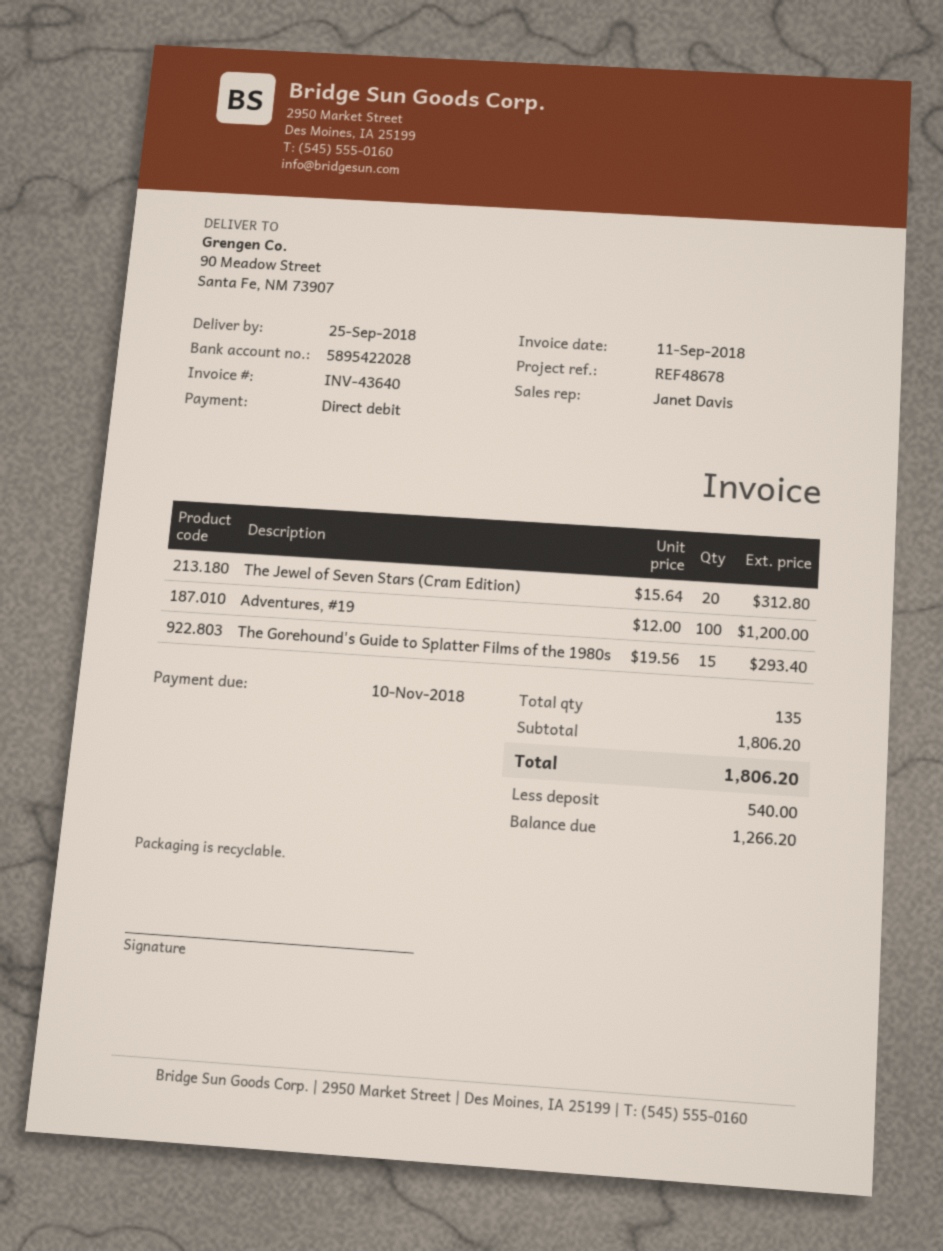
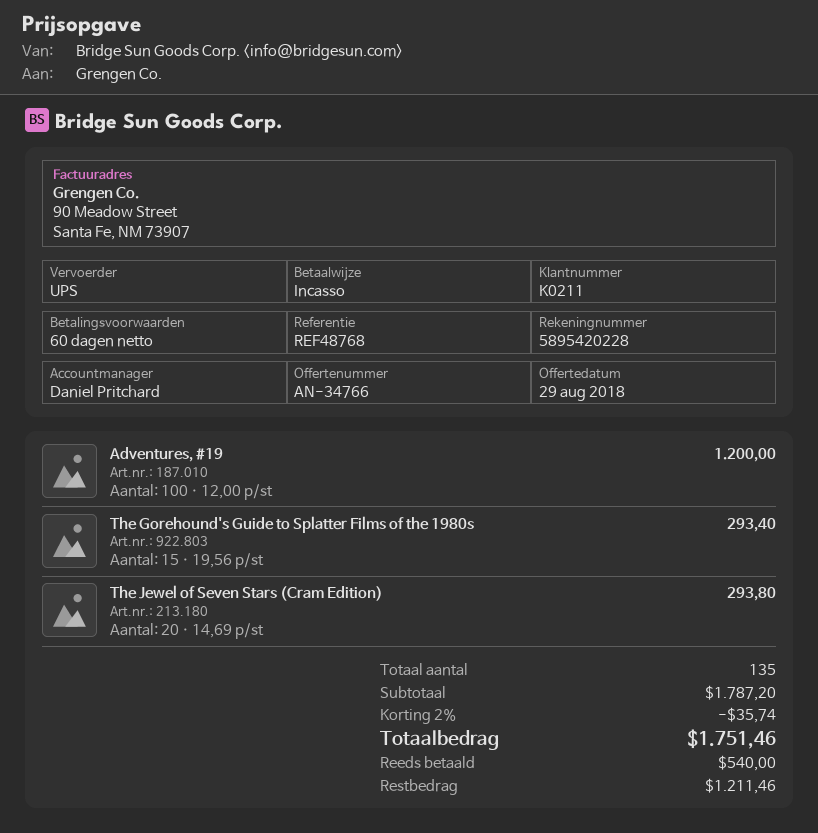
reference: REF48678 -> REF48768
sales rep: Janet Davis -> Daniel Pritchard
bank account: 5895422028 -> 5895420228
The Jewel of Seven Stars (Cram Edition): 20 x 15.64 = 312.80 -> 20 x 14.69 = 293.80
subtotal: 1806.20 -> 1787.20
discount: none -> 2% = 35.74
total: 1806.20 -> 1751.46
balance: 1266.20 -> 1211.46

